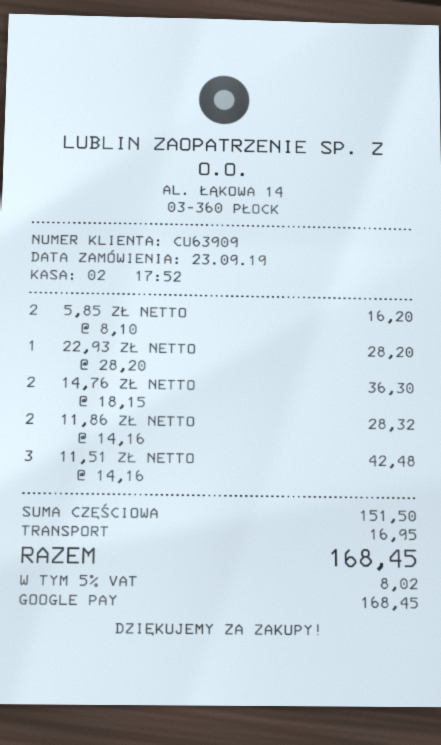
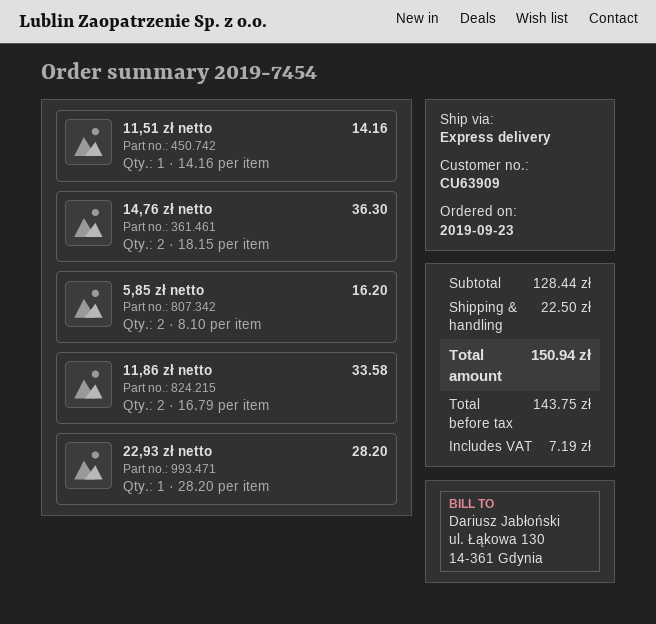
11,86 ZŁ NETTO: 2 x 14.16 = 28.32 -> 2 x 16.79 = 33.58
11,51 ZŁ NETTO: 3 x 14.16 = 42.48 -> 1 x 14.16 = 14.16
subtotal: 151.50 -> 128.44
shipping: 16.95 -> 22.50
tax: 8.02 -> 7.19
total: 168.45 -> 150.94

